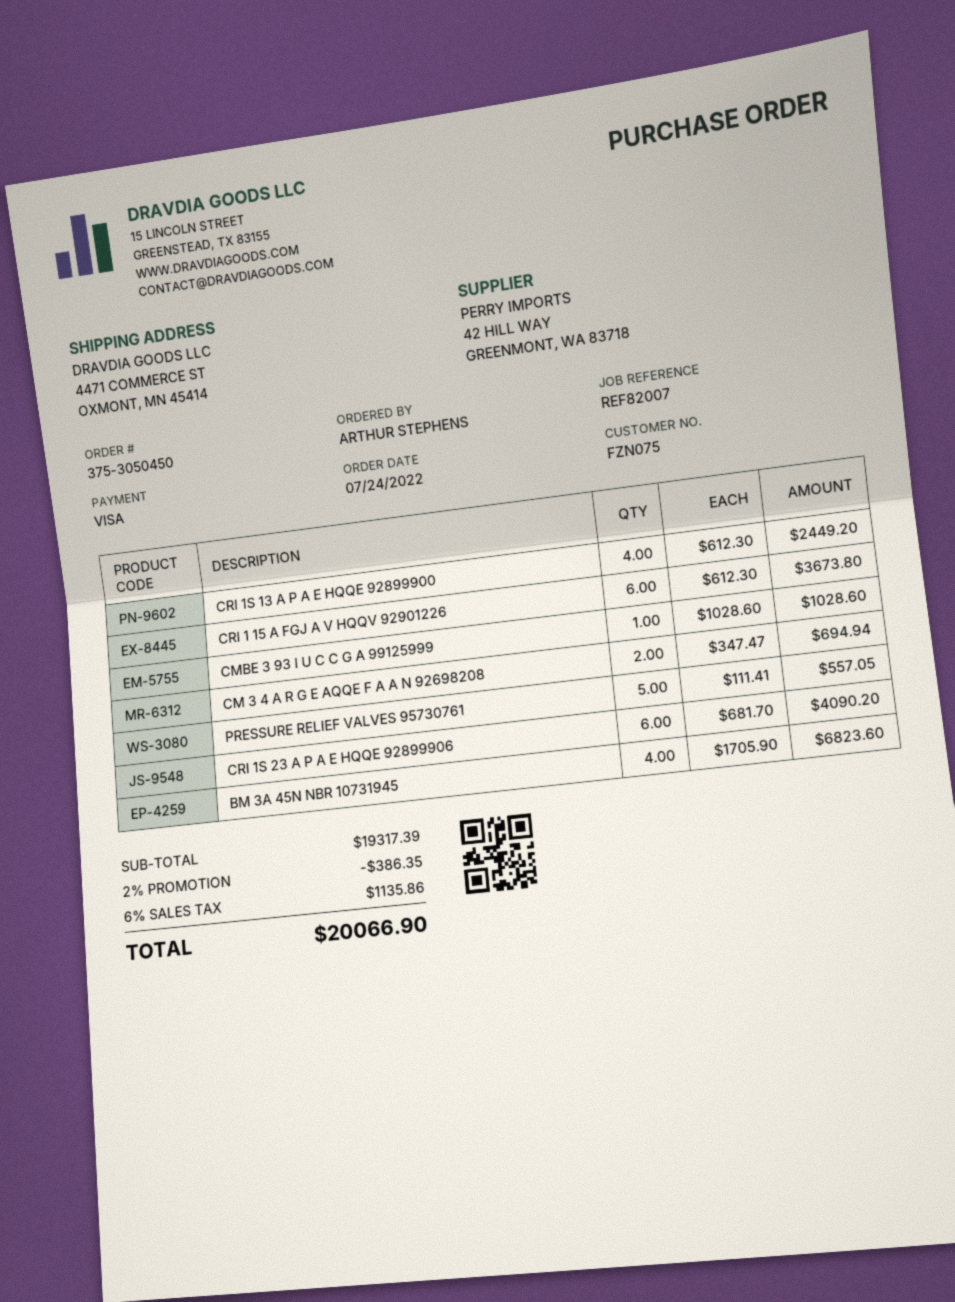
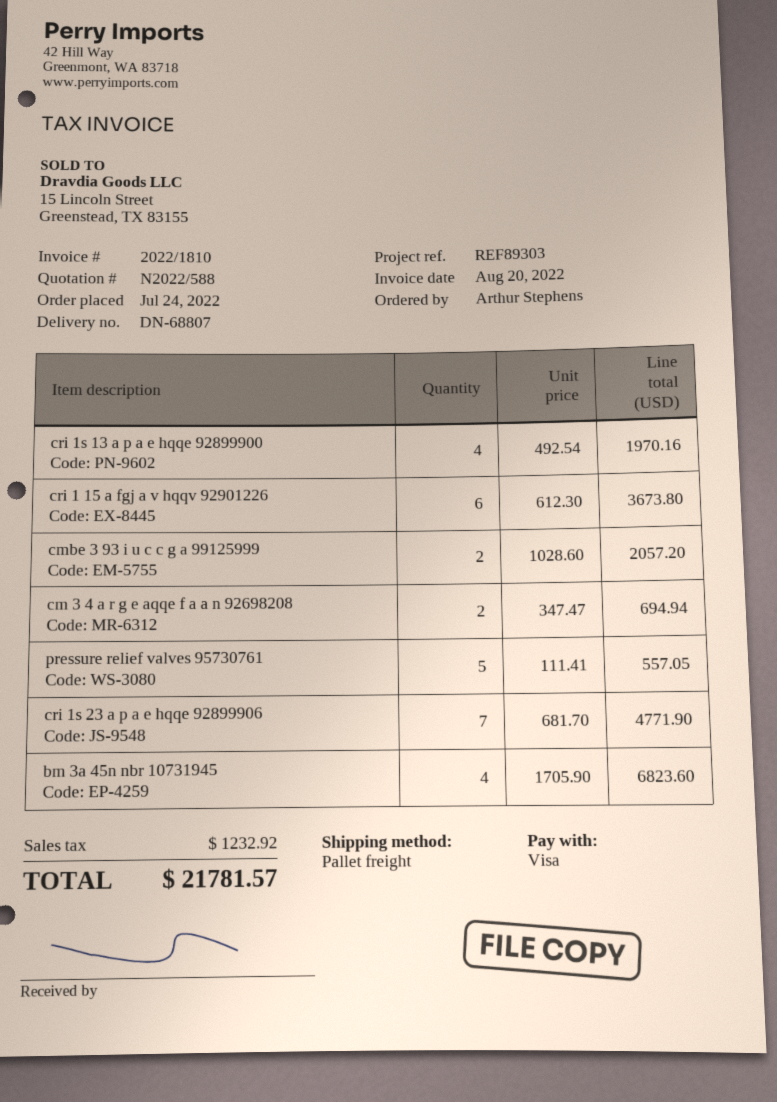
reference: REF82007 -> REF89303
CRI 1S 13 A P A E HQQE 92899900: 4 x 612.30 = 2449.20 -> 4 x 492.54 = 1970.16
CMBE 3 93 I U C C G A 99125999: 1 x 1028.60 = 1028.60 -> 2 x 1028.60 = 2057.20
CRI 1S 23 A P A E HQQE 92899906: 6 x 681.70 = 4090.20 -> 7 x 681.70 = 4771.90
discount: 2% = 386.35 -> none
tax: 1135.86 -> 1232.92
total: 20066.90 -> 21781.57

